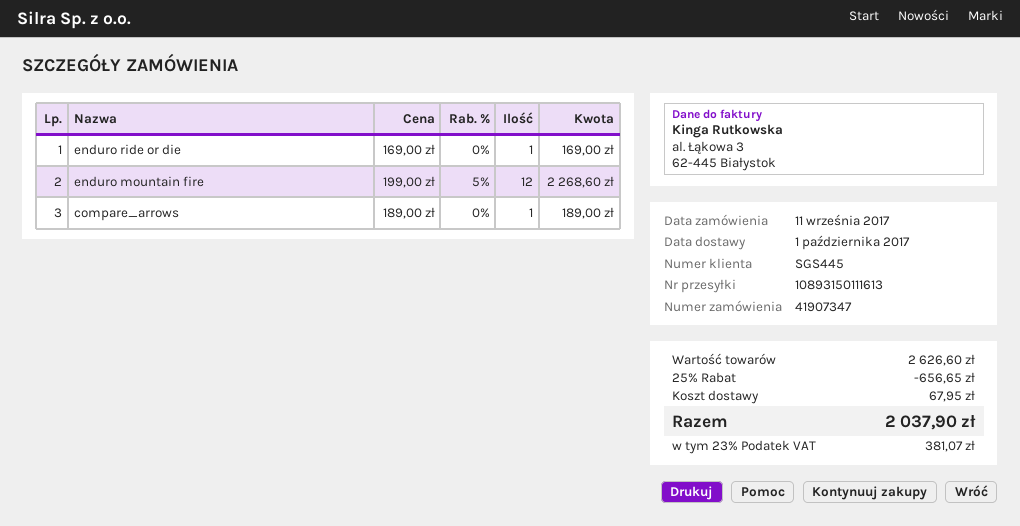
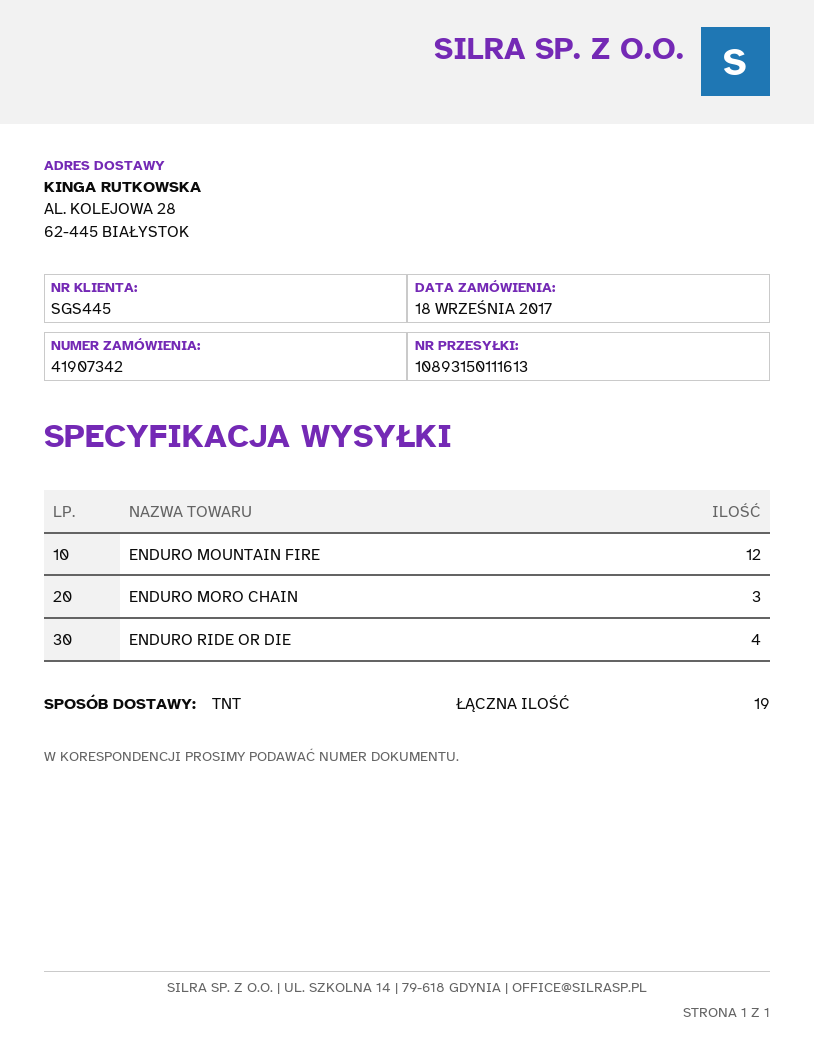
order number: 41907347 -> 41907342
order date: 2017-09-11 -> 2017-09-18
enduro ride or die: 1 -> 4
compare_arrows: 1 -> none
ENDURO MORO CHAIN: none -> 3

